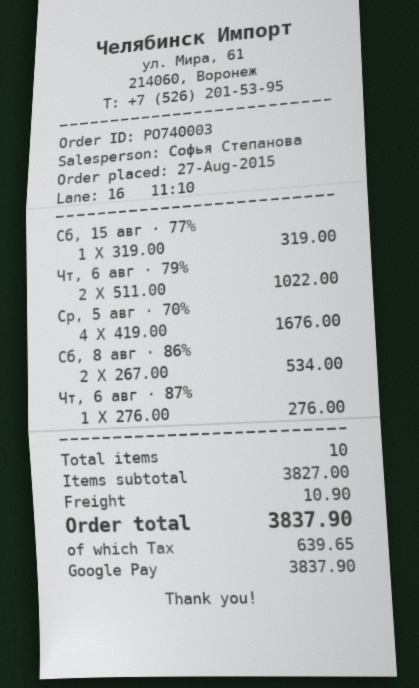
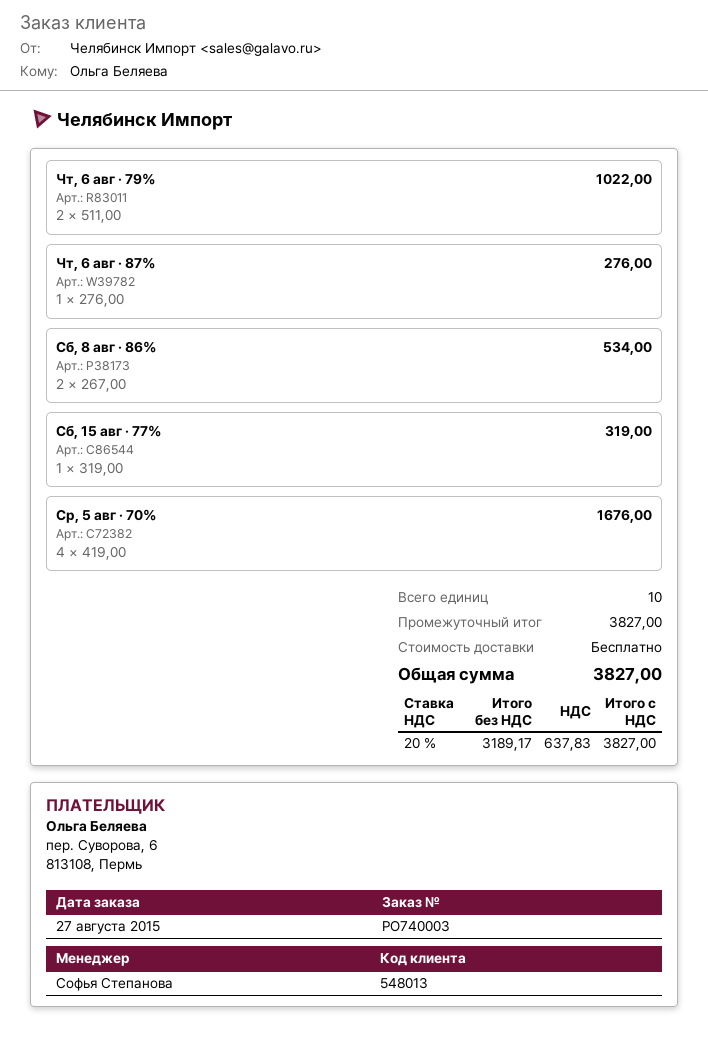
shipping: 10.90 -> 0.00
tax: 639.65 -> 637.83
total: 3837.90 -> 3827.00

